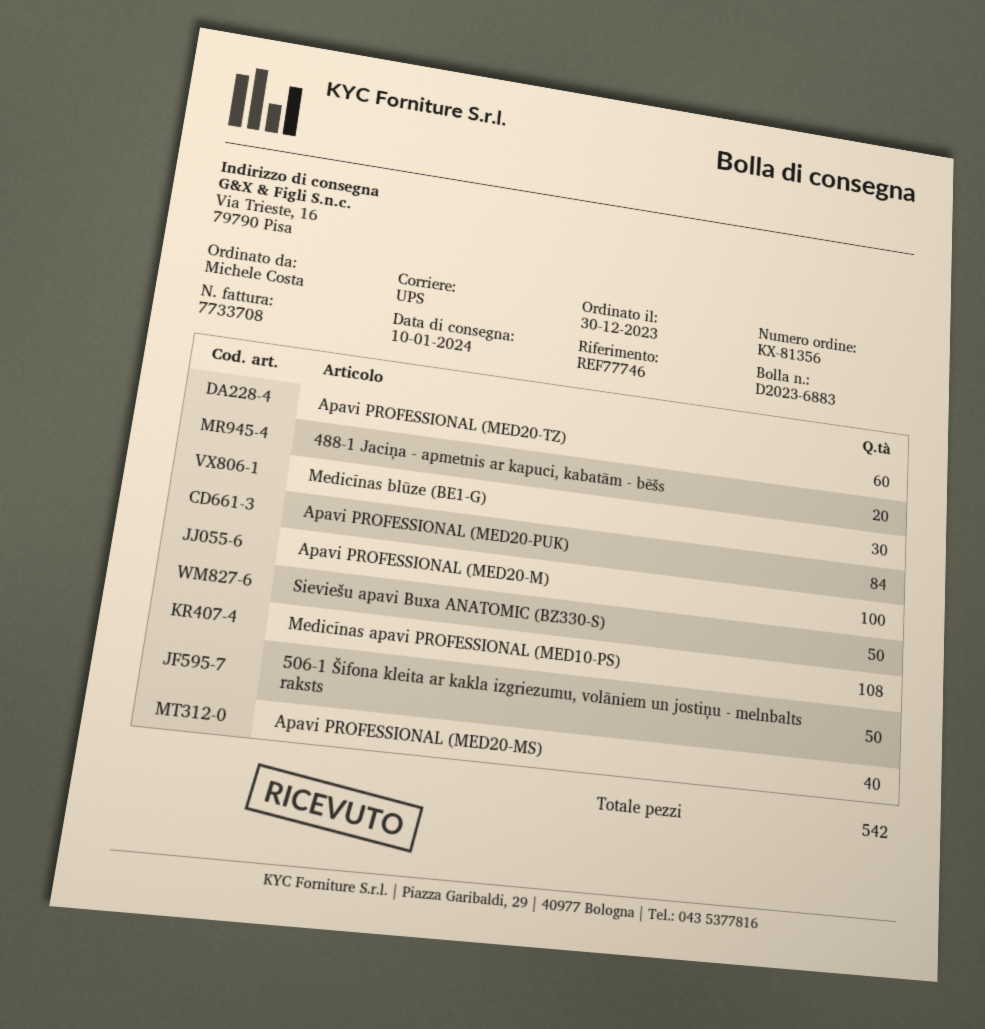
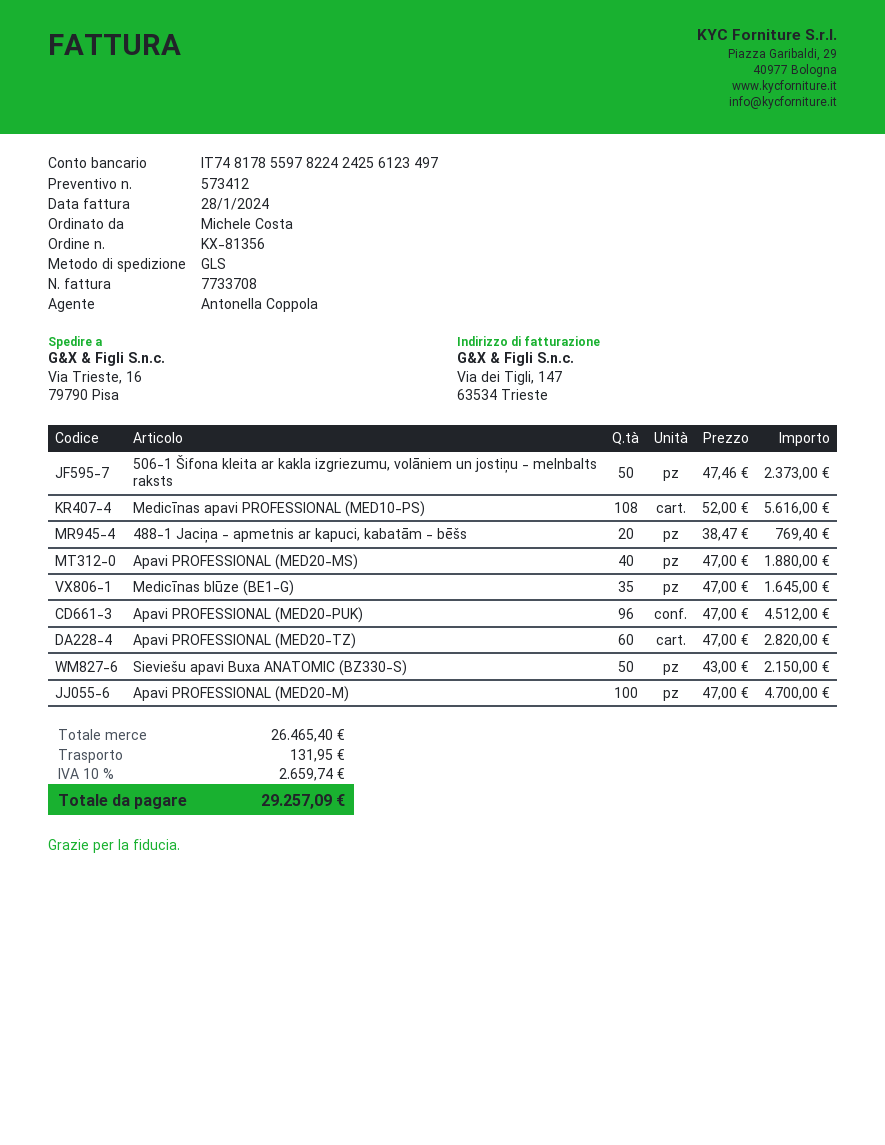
shipping method: UPS -> GLS
Medicīnas blūze (BE1-G): 30 -> 35
Apavi PROFESSIONAL (MED20-PUK): 84 -> 96

